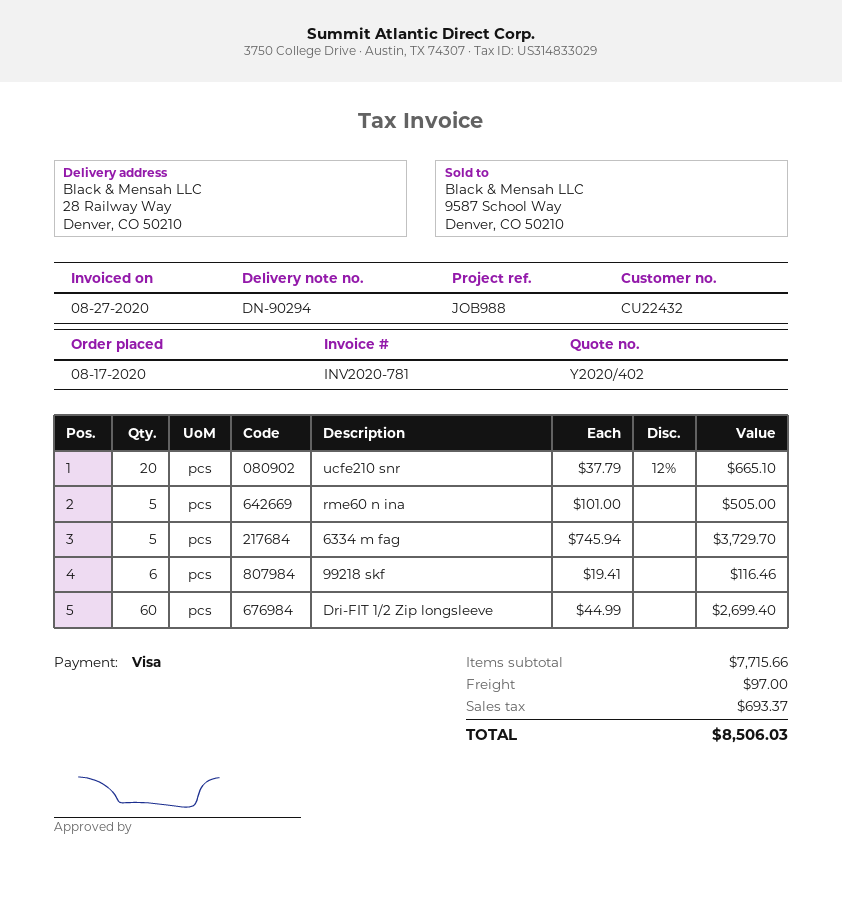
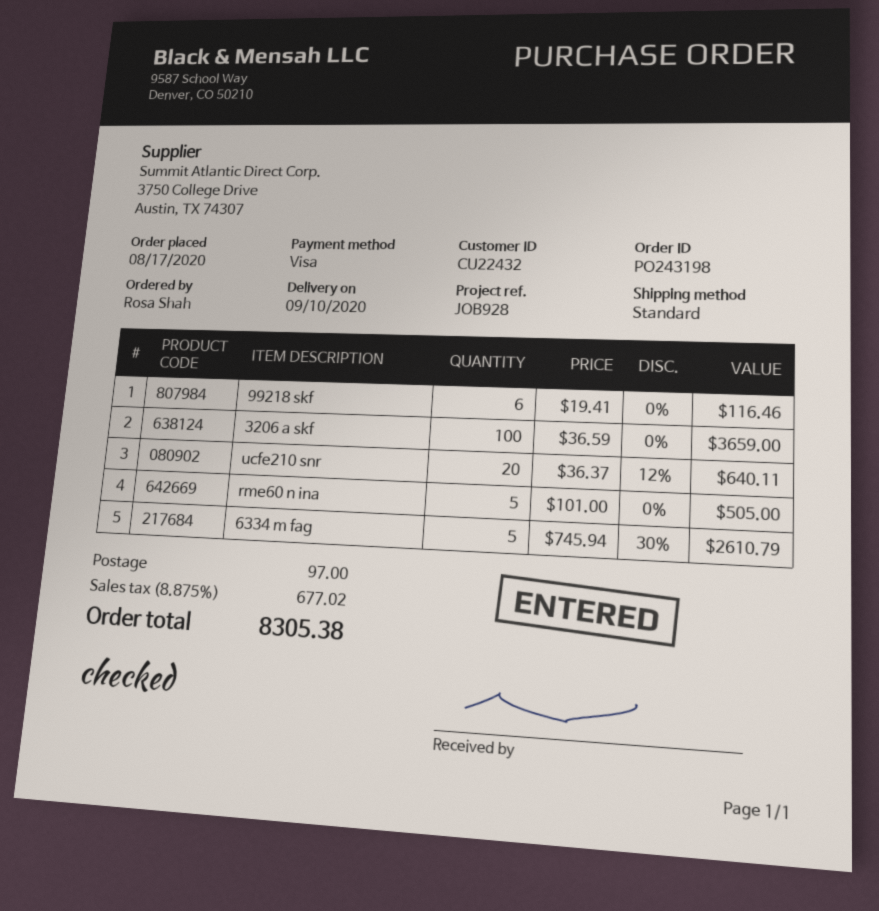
reference: JOB988 -> JOB928
ucfe210 snr: 20 x 37.79 - 12% = 665.10 -> 20 x 36.37 - 12% = 640.11
6334 m fag: 5 x 745.94 = 3729.70 -> 5 x 745.94 - 30% = 2610.79
Dri-FIT 1/2 Zip longsleeve: 60 x 44.99 = 2699.40 -> none
3206 a skf: none -> 100 x 36.59 = 3659.00
tax: 693.37 -> 677.02
total: 8506.03 -> 8305.38

